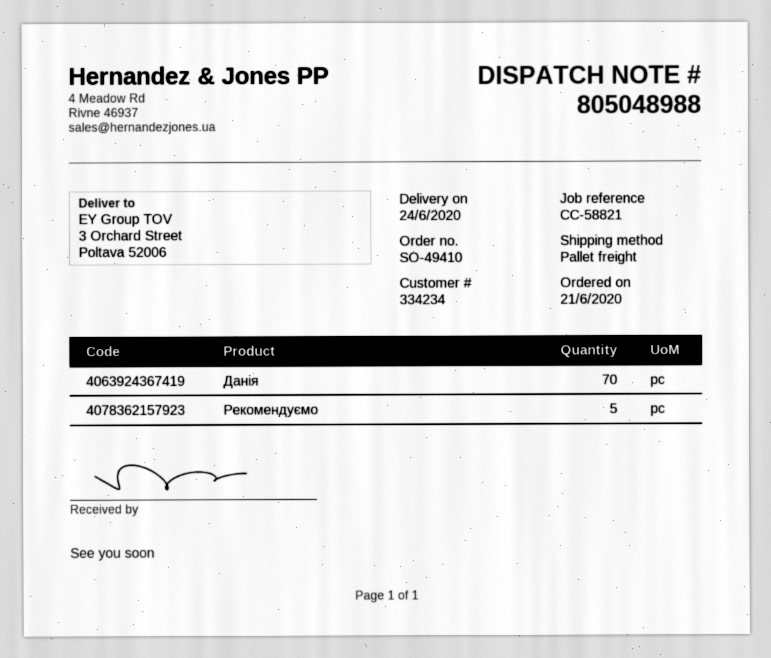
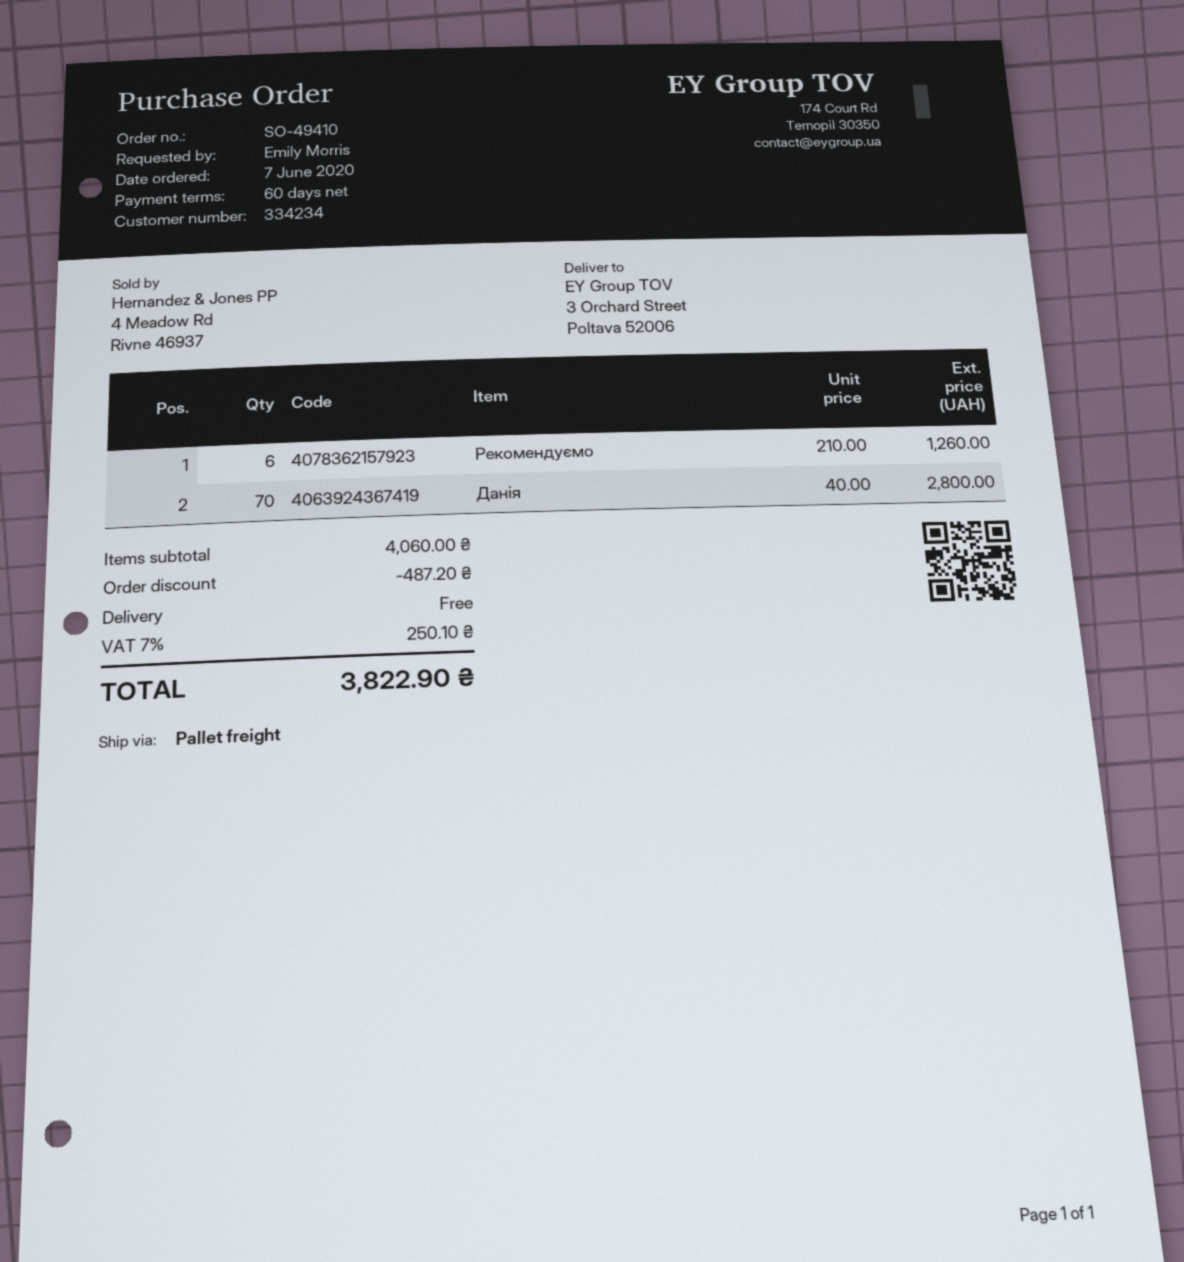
order date: 2020-06-21 -> 2020-06-07
Рекомендуємо: 5 -> 6

